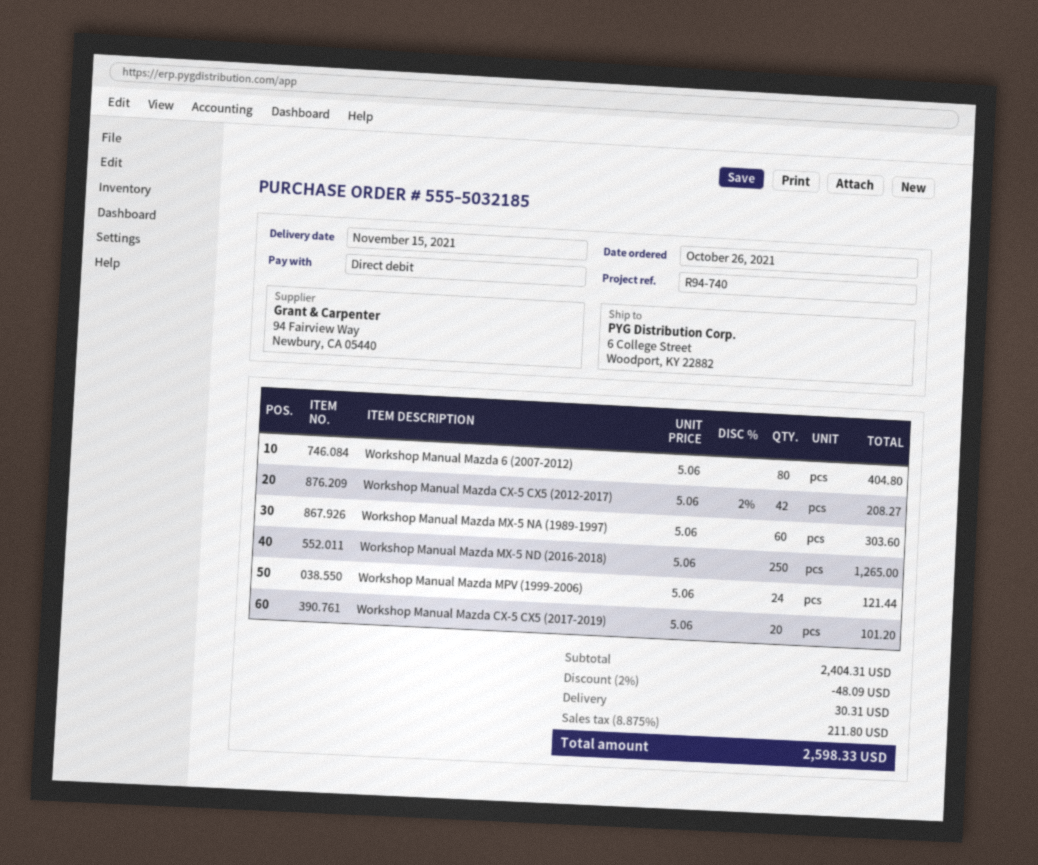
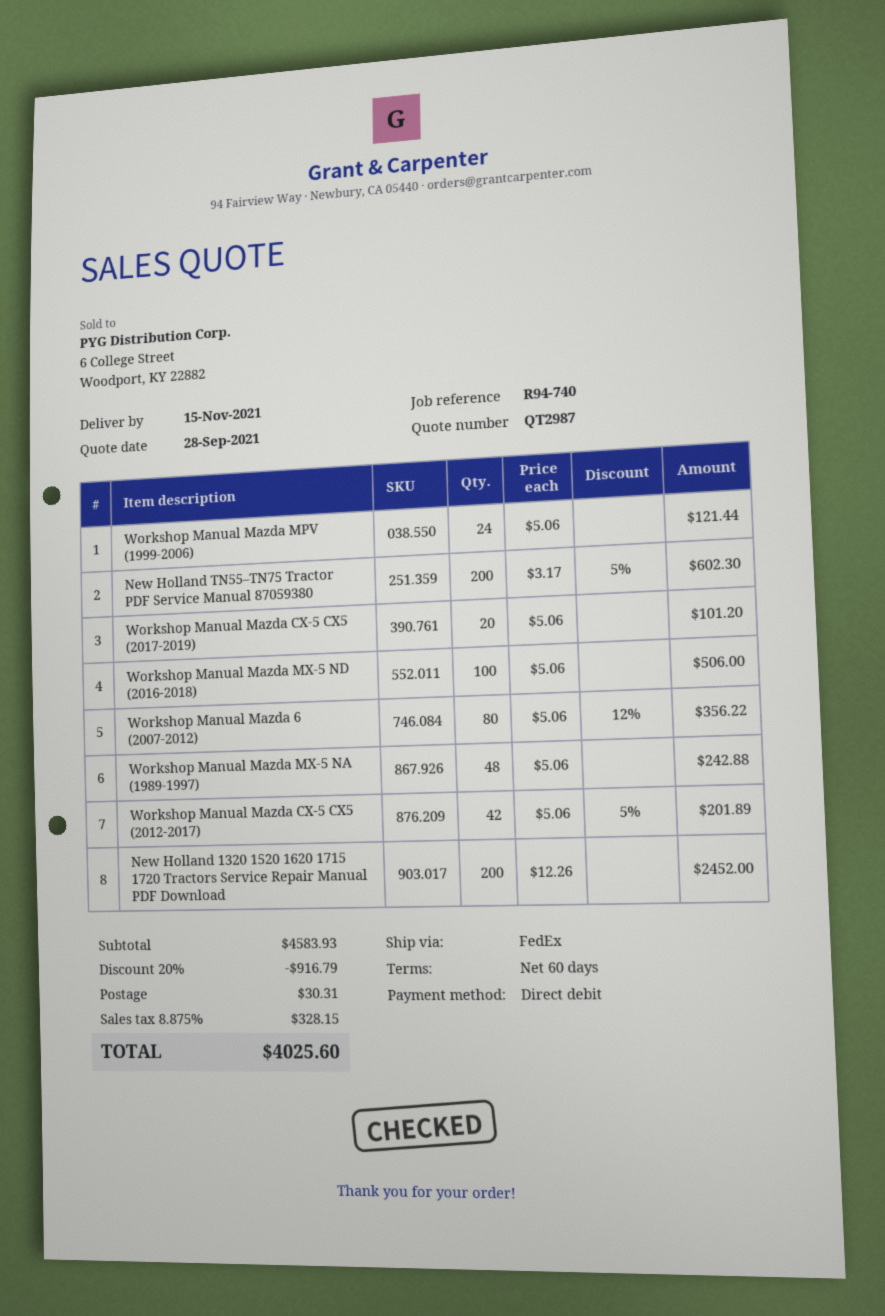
Workshop Manual Mazda 6 (2007-2012): 80 x 5.06 = 404.80 -> 80 x 5.06 - 12% = 356.22
Workshop Manual Mazda CX-5 CX5 (2012-2017): 42 x 5.06 - 2% = 208.27 -> 42 x 5.06 - 5% = 201.89
Workshop Manual Mazda MX-5 NA (1989-1997): 60 x 5.06 = 303.60 -> 48 x 5.06 = 242.88
Workshop Manual Mazda MX-5 ND (2016-2018): 250 x 5.06 = 1265.00 -> 100 x 5.06 = 506.00
New Holland TN55–TN75 Tractor PDF Service Manual 87059380: none -> 200 x 3.17 - 5% = 602.30
New Holland 1320 1520 1620 1715 1720 Tractors Service Repair Manual PDF Download: none -> 200 x 12.26 = 2452.00
subtotal: 2404.31 -> 4583.93
discount: 2% = 48.09 -> 20% = 916.79
tax: 8.875% = 211.80 -> 8.875% = 328.15
total: 2598.33 -> 4025.60

